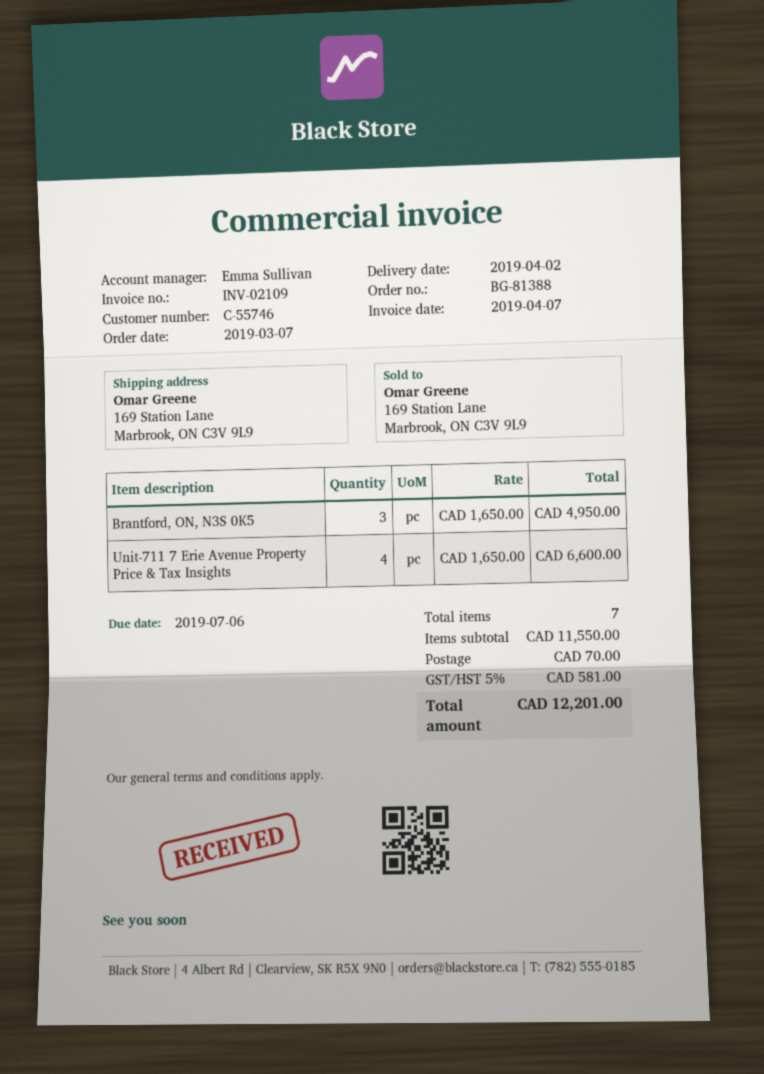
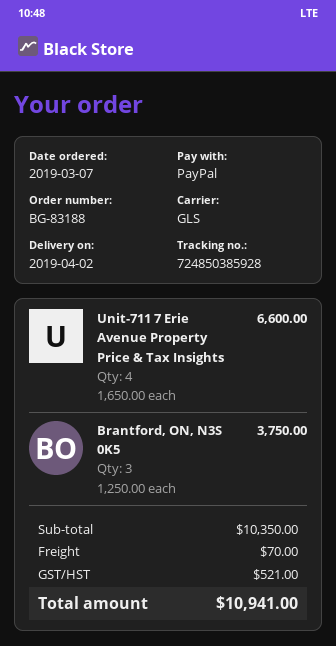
order number: BG-81388 -> BG-83188
Brantford, ON, N3S 0K5: 3 x 1650.00 = 4950.00 -> 3 x 1250.00 = 3750.00
subtotal: 11550.00 -> 10350.00
tax: 581.00 -> 521.00
total: 12201.00 -> 10941.00

